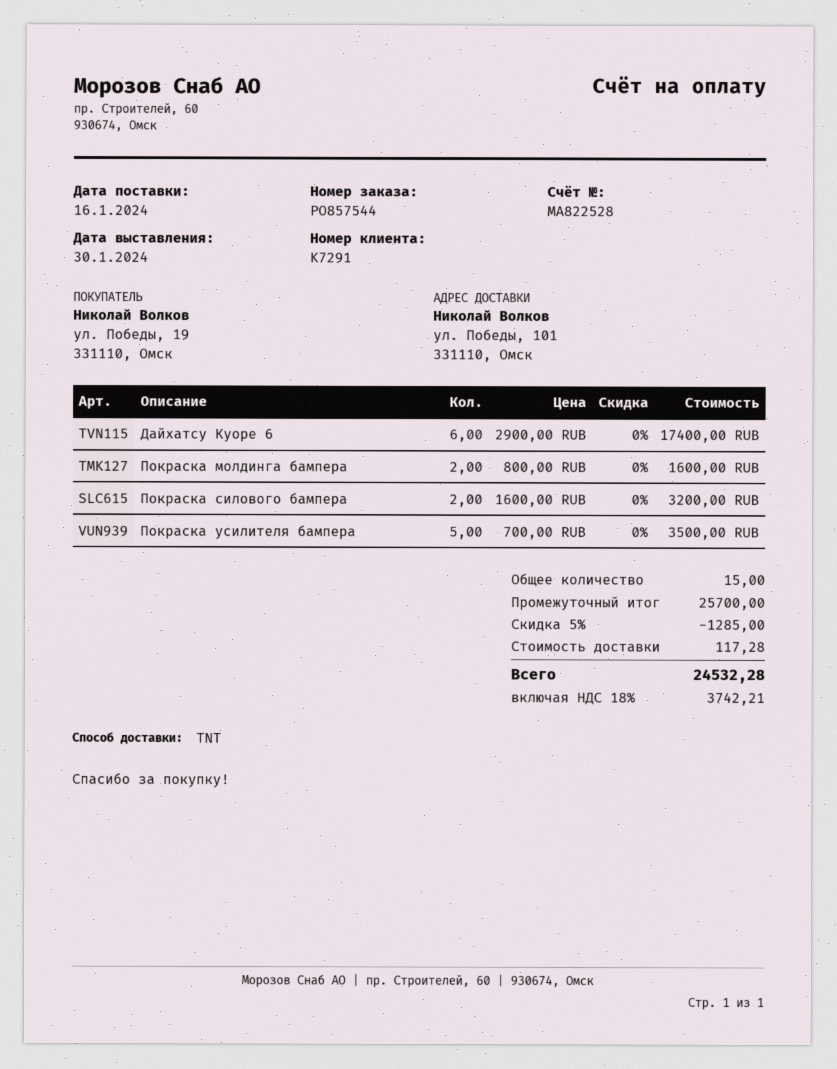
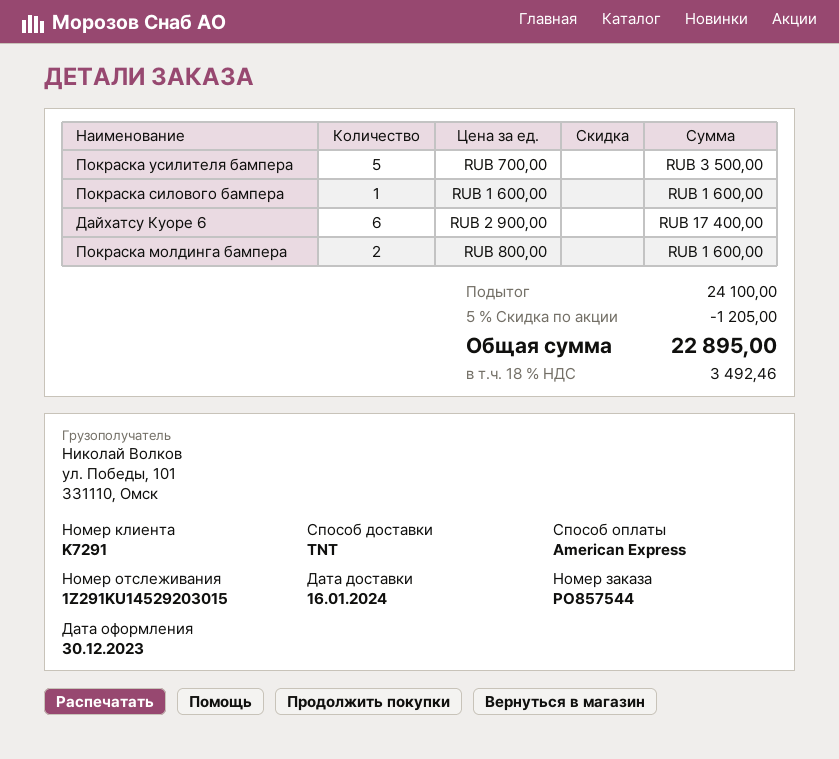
Покраска силового бампера: 2 x 1600.00 = 3200.00 -> 1 x 1600.00 = 1600.00
subtotal: 25700.00 -> 24100.00
discount: 5% = 1285.00 -> 5% = 1205.00
shipping: 117.28 -> none
tax: 18% = 3742.21 -> 18% = 3492.46
total: 24532.28 -> 22895.00

